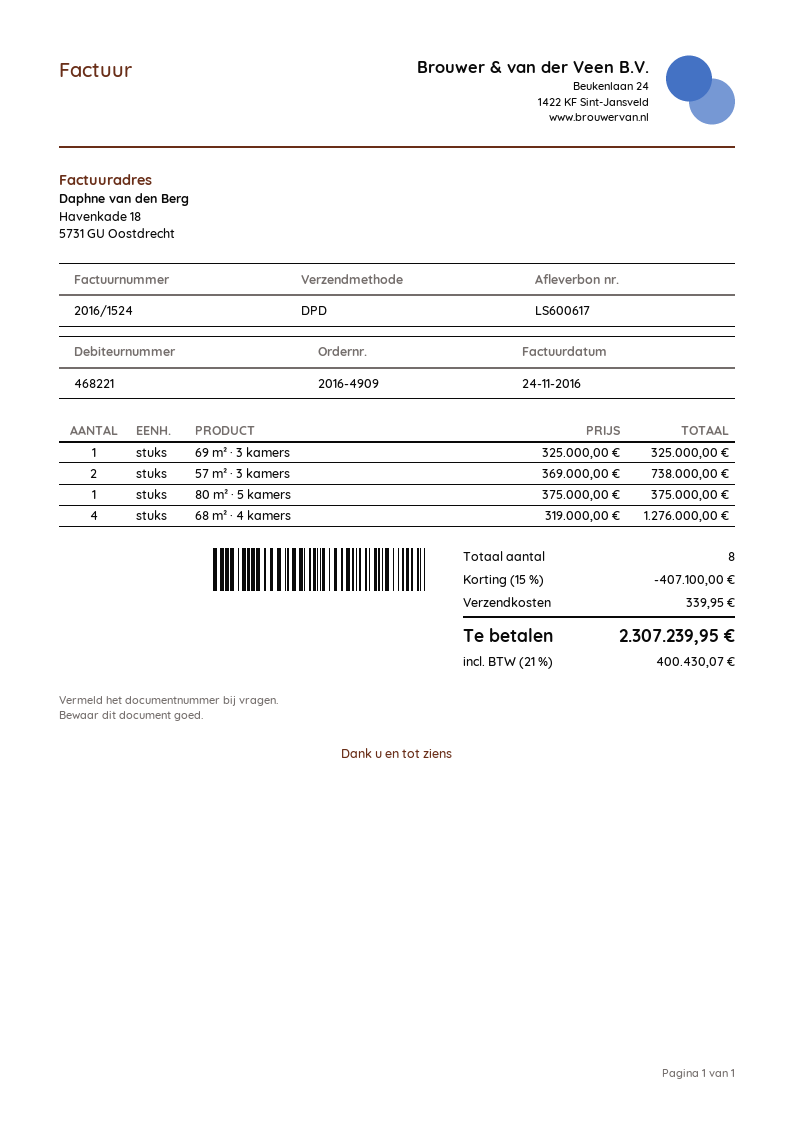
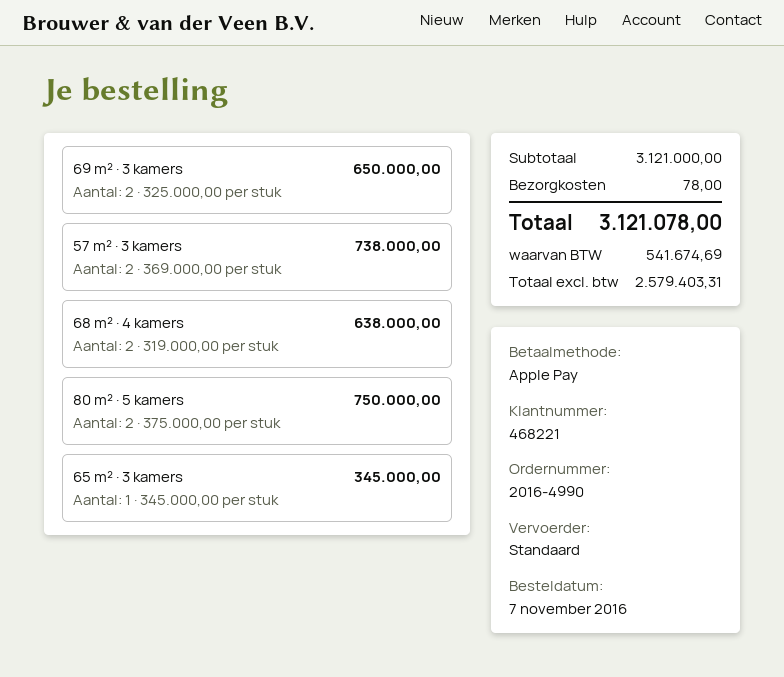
order number: 2016-4909 -> 2016-4990
shipping method: DPD -> standard
69 m² · 3 kamers: 1 x 325000.00 = 325000.00 -> 2 x 325000.00 = 650000.00
80 m² · 5 kamers: 1 x 375000.00 = 375000.00 -> 2 x 375000.00 = 750000.00
68 m² · 4 kamers: 4 x 319000.00 = 1276000.00 -> 2 x 319000.00 = 638000.00
65 m² · 3 kamers: none -> 1 x 345000.00 = 345000.00
discount: 15% = 407100.00 -> none
shipping: 339.95 -> 78.00
tax: 400430.07 -> 541674.69
total: 2307239.95 -> 3121078.00

